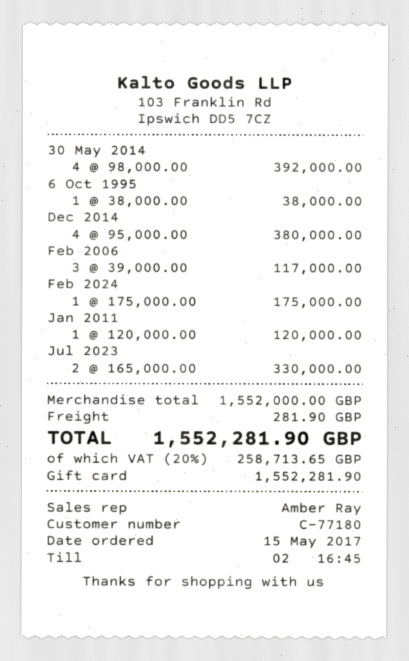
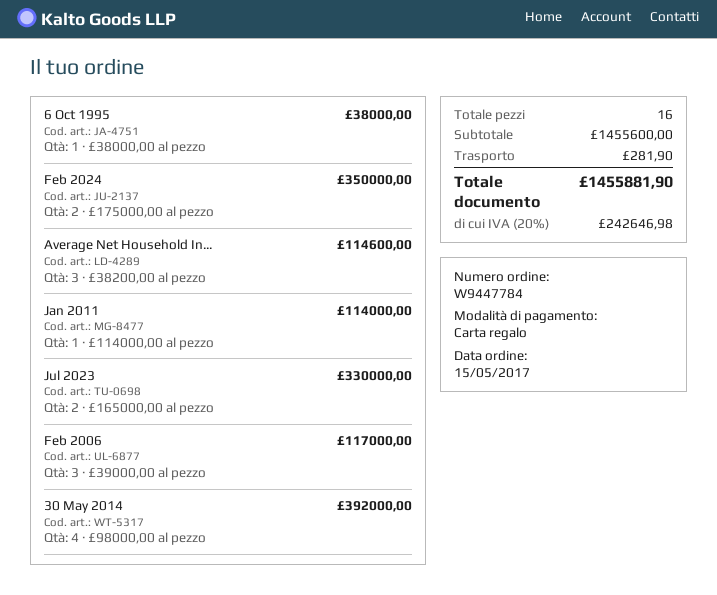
Dec 2014: 4 x 95000.00 = 380000.00 -> none
Feb 2024: 1 x 175000.00 = 175000.00 -> 2 x 175000.00 = 350000.00
Jan 2011: 1 x 120000.00 = 120000.00 -> 1 x 114000.00 = 114000.00
Average Net Household In...: none -> 3 x 38200.00 = 114600.00
subtotal: 1552000.00 -> 1455600.00
tax: 20% = 258713.65 -> 20% = 242646.98
total: 1552281.90 -> 1455881.90

